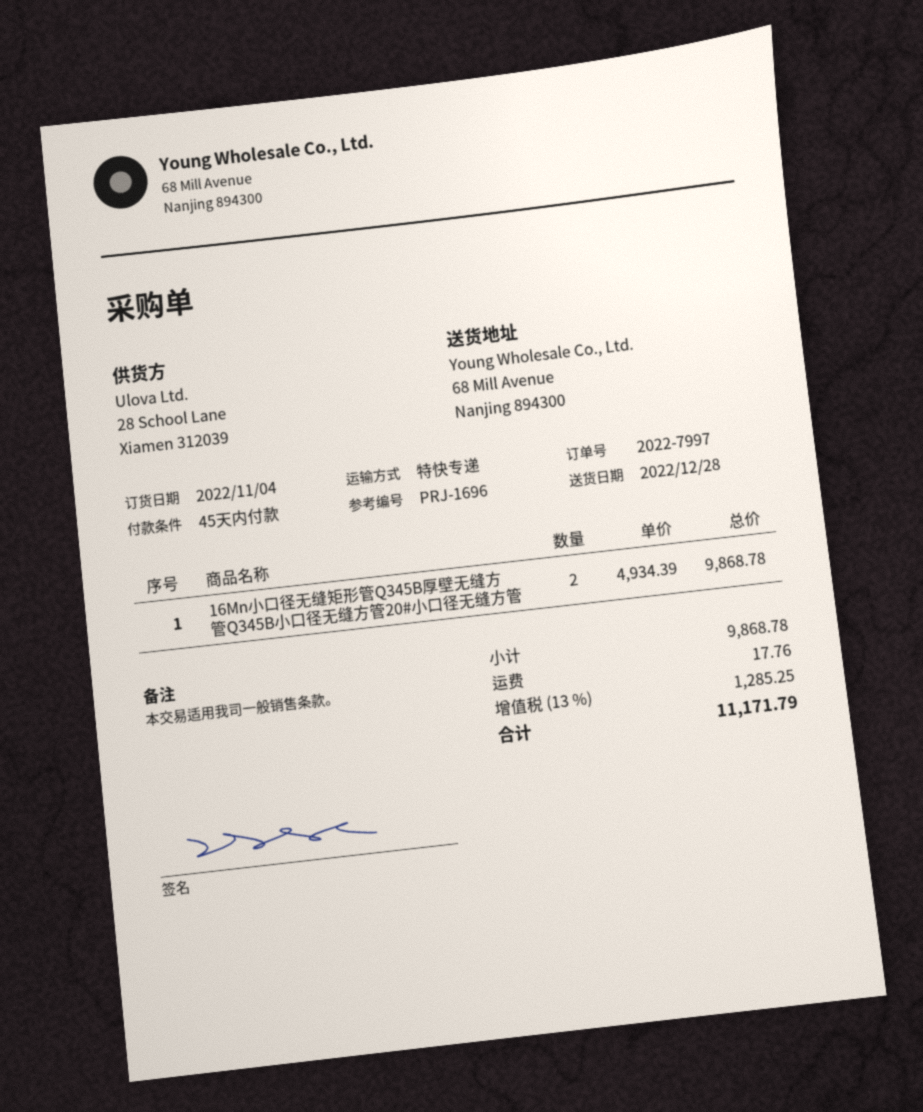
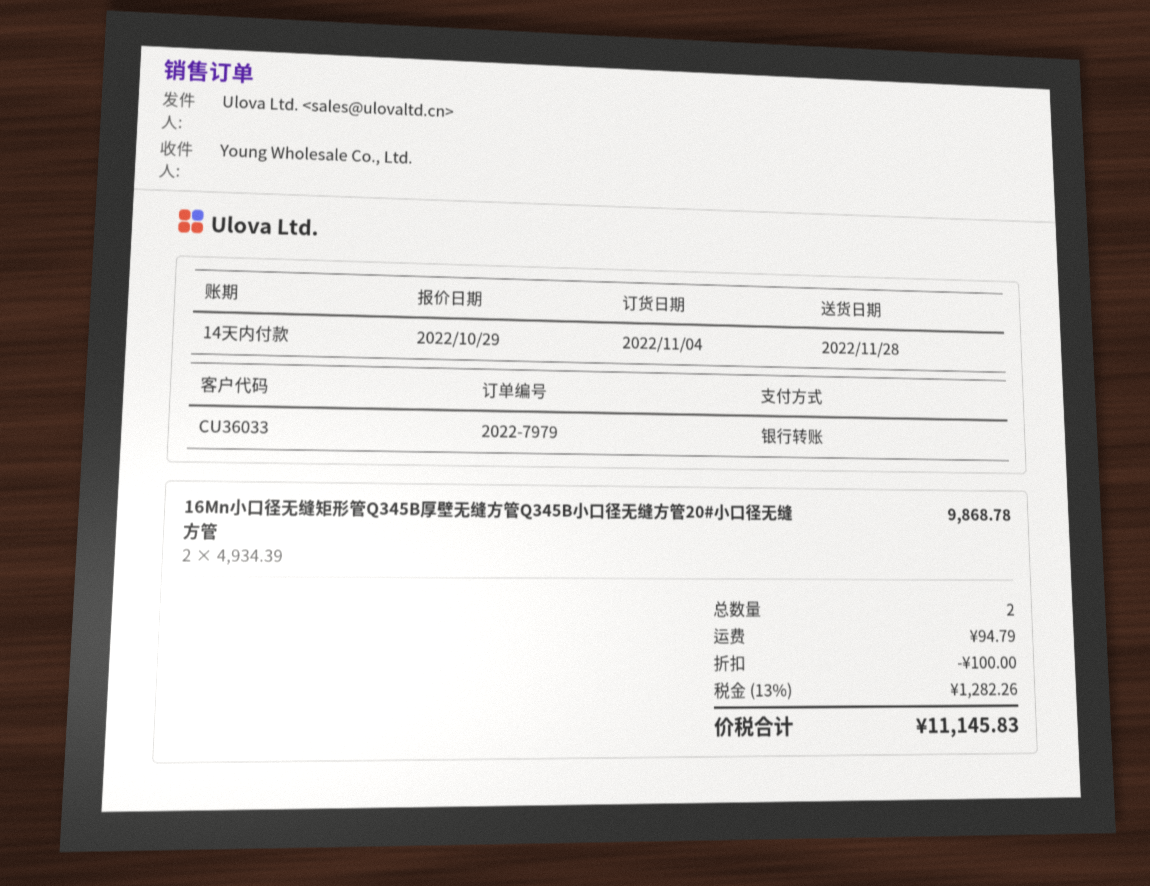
order number: 2022-7997 -> 2022-7979
delivery date: 2022-12-28 -> 2022-11-28
payment terms: 45 days -> 14 days
discount: none -> 100.00
shipping: 17.76 -> 94.79
tax: 13% = 1285.25 -> 13% = 1282.26
total: 11171.79 -> 11145.83

